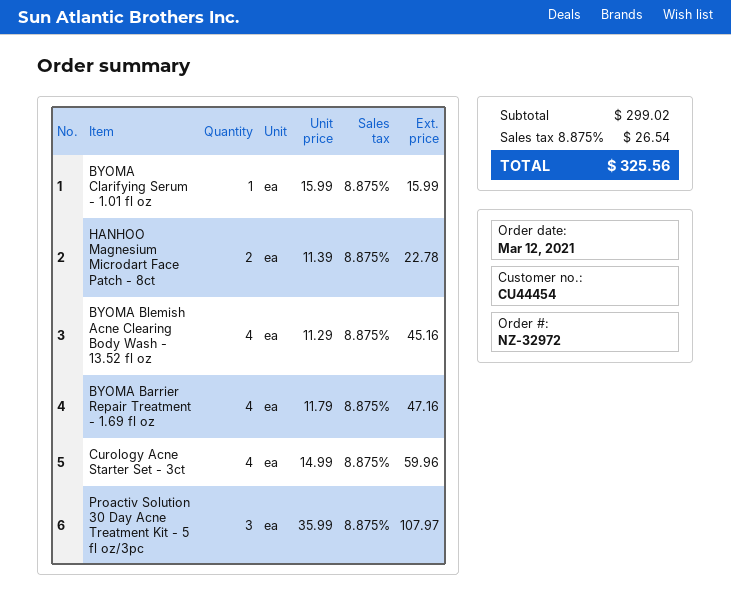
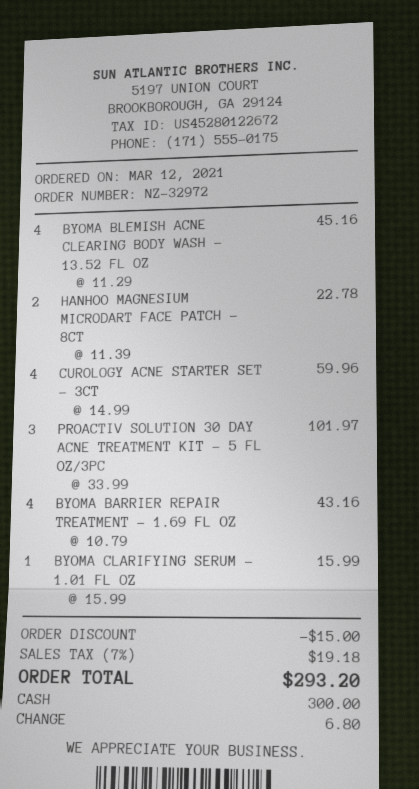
BYOMA Barrier Repair Treatment - 1.69 fl oz: 4 x 11.79 = 47.16 -> 4 x 10.79 = 43.16
Proactiv Solution 30 Day Acne Treatment Kit - 5 fl oz/3pc: 3 x 35.99 = 107.97 -> 3 x 33.99 = 101.97
discount: none -> 15.00
tax: 8.875% = 26.54 -> 7% = 19.18
total: 325.56 -> 293.20

